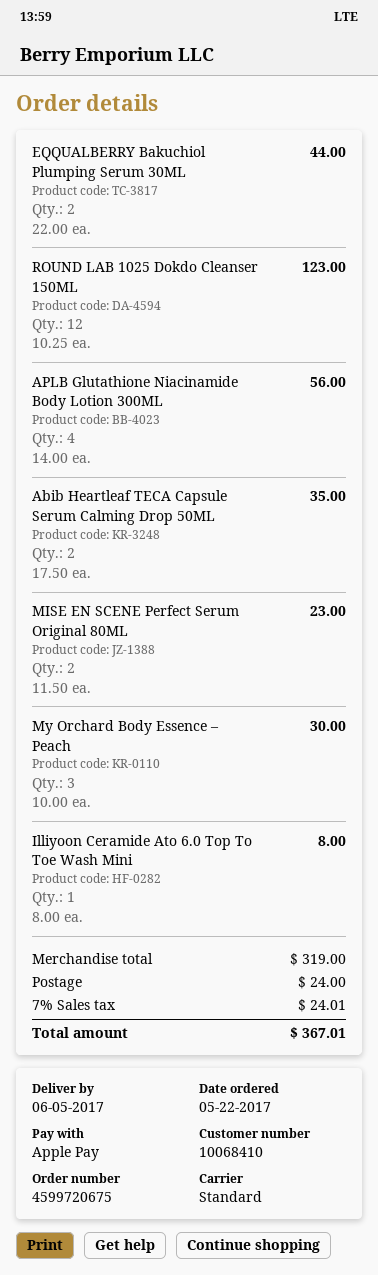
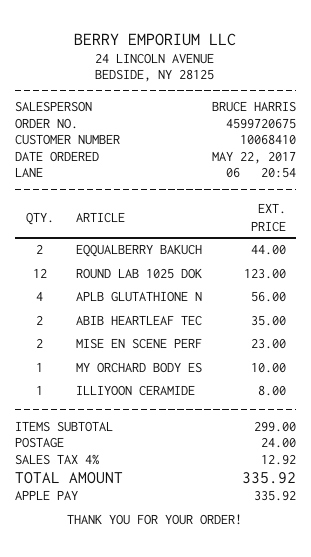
My Orchard Body Essence – Peach: 3 for 30.00 -> 1 for 10.00
subtotal: 319.00 -> 299.00
tax: 7% = 24.01 -> 4% = 12.92
total: 367.01 -> 335.92

